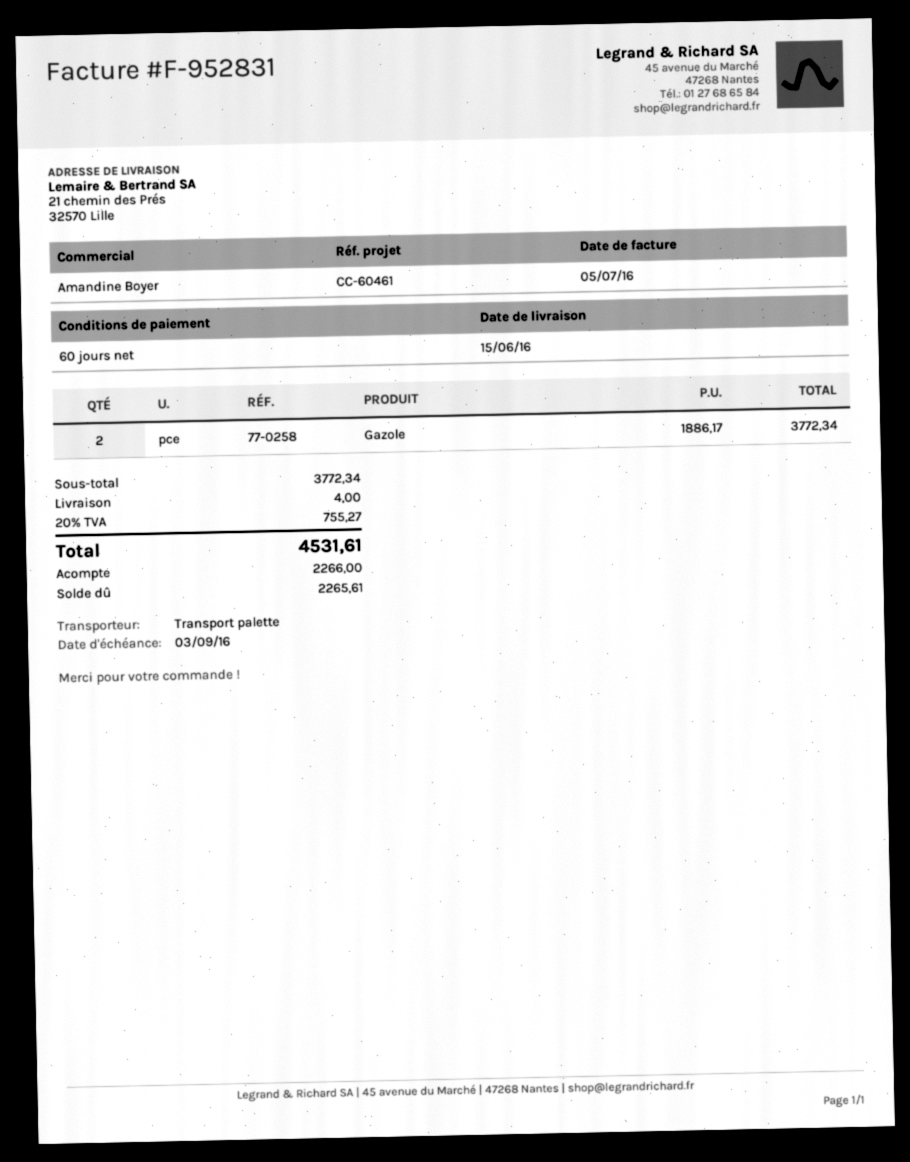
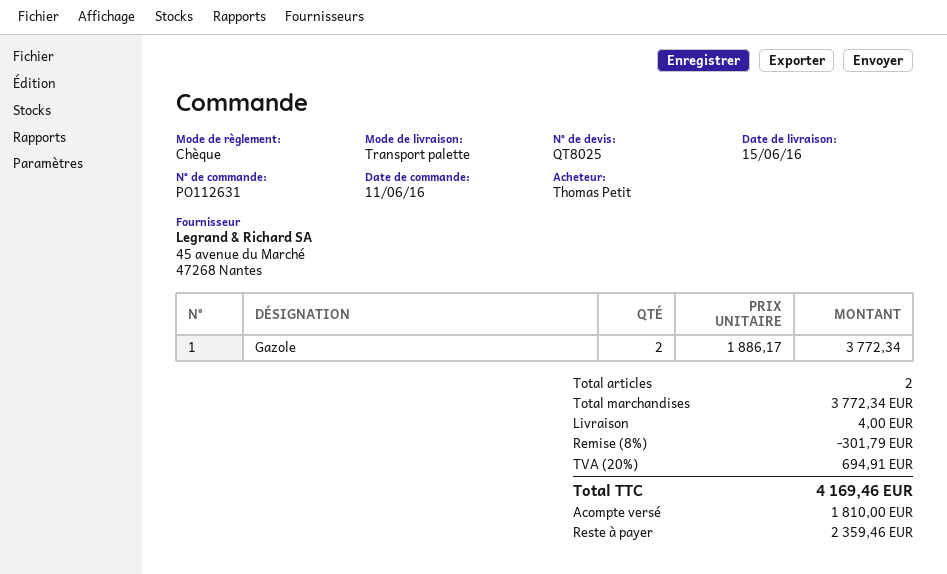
discount: none -> 8% = 301.79
tax: 20% = 755.27 -> 20% = 694.91
total: 4531.61 -> 4169.46
deposit: 2266.00 -> 1810.00
balance: 2265.61 -> 2359.46

